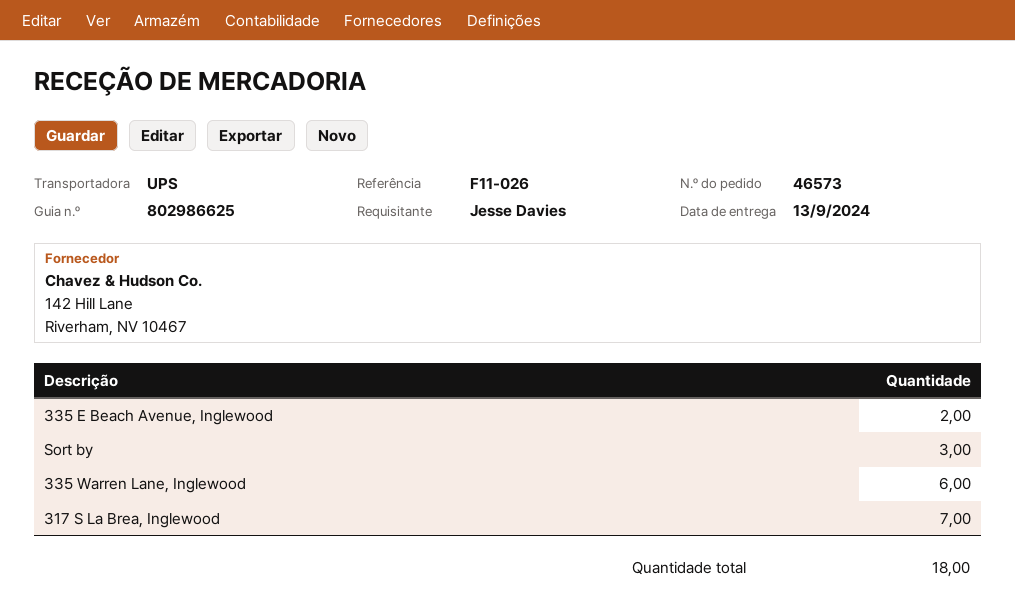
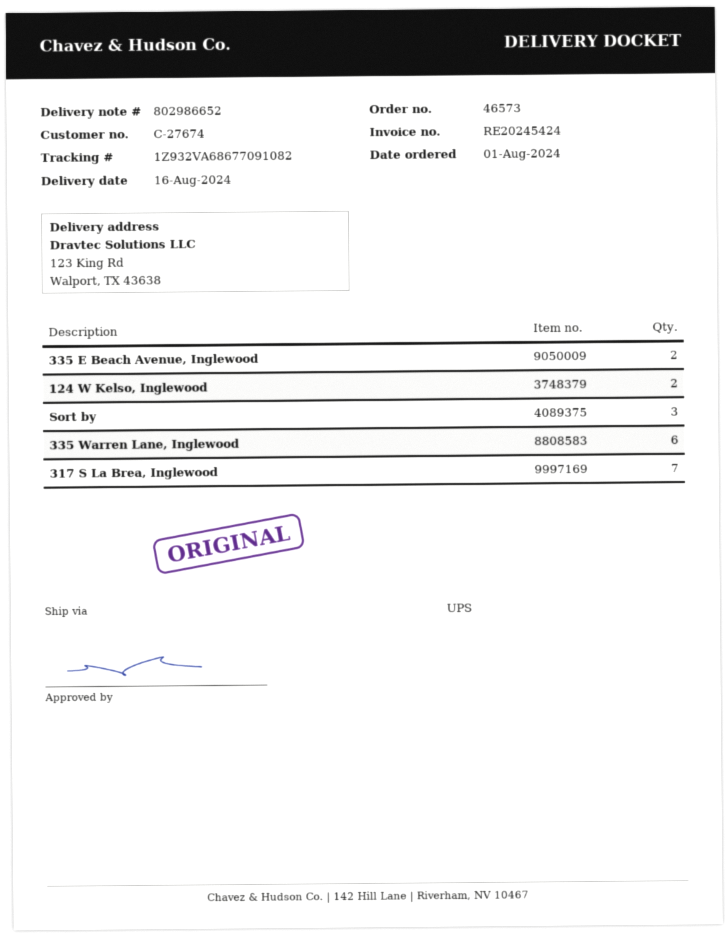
delivery note number: 802986625 -> 802986652
delivery date: 2024-09-13 -> 2024-08-16
124 W Kelso, Inglewood: none -> 2

